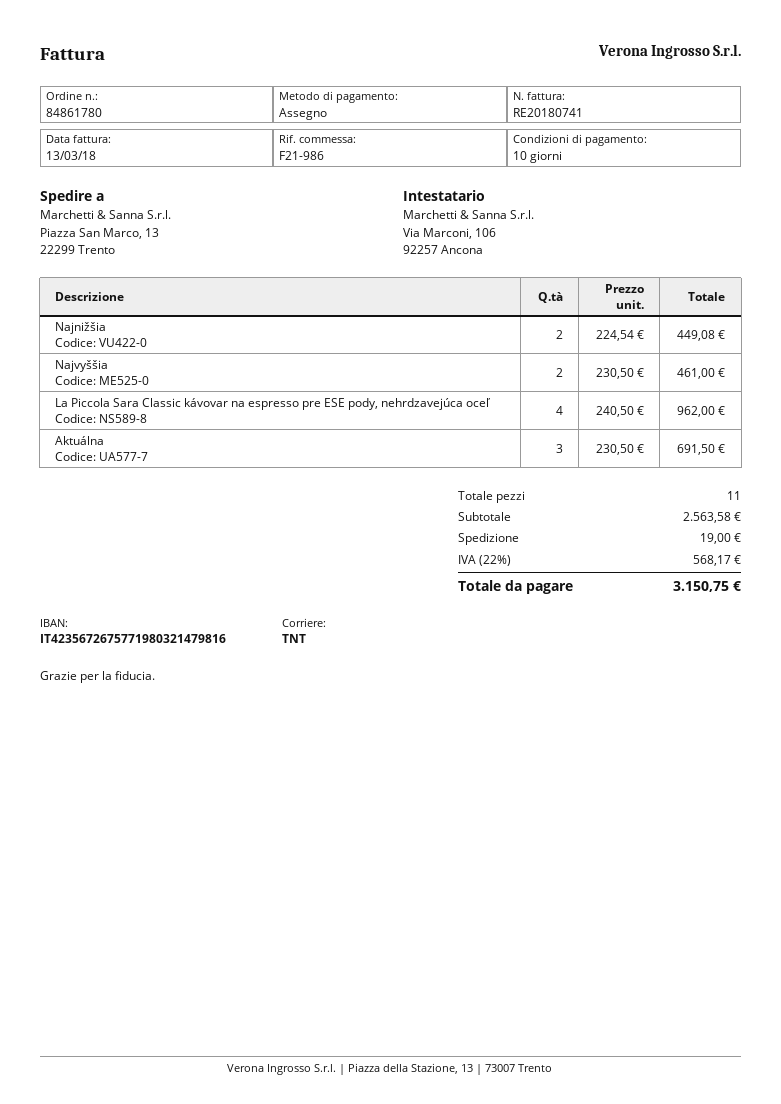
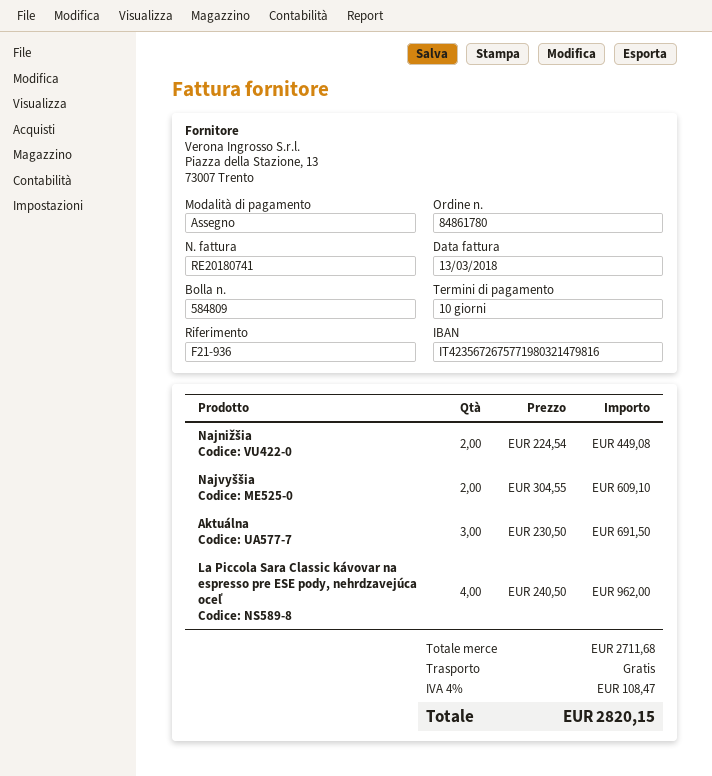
reference: F21-986 -> F21-936
Najvyššia: 2 x 230.50 = 461.00 -> 2 x 304.55 = 609.10
subtotal: 2563.58 -> 2711.68
shipping: 19.00 -> 0.00
tax: 22% = 568.17 -> 4% = 108.47
total: 3150.75 -> 2820.15

